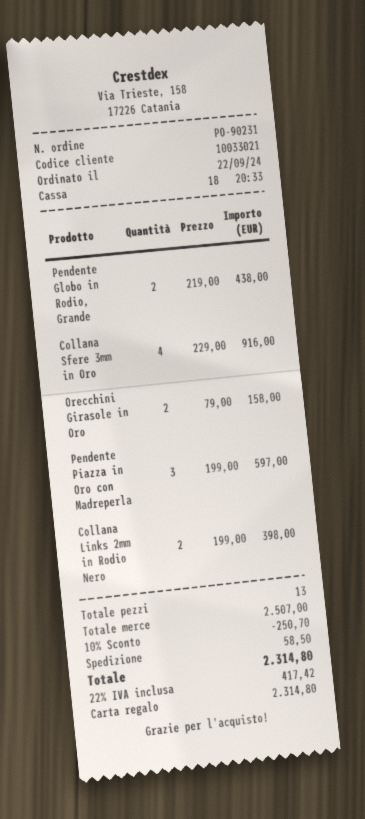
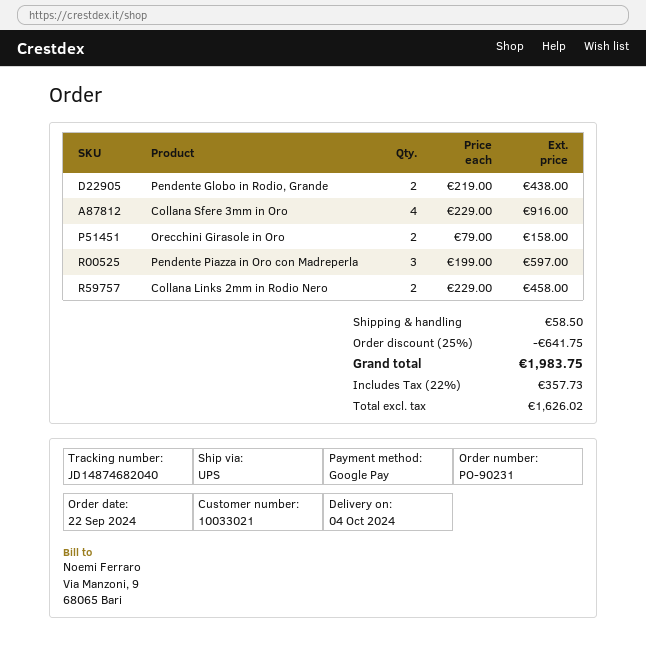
payment method: gift card -> Google Pay
Collana Links 2mm in Rodio Nero: 2 x 199.00 = 398.00 -> 2 x 229.00 = 458.00
discount: 10% = 250.70 -> 25% = 641.75
tax: 22% = 417.42 -> 22% = 357.73
total: 2314.80 -> 1983.75

